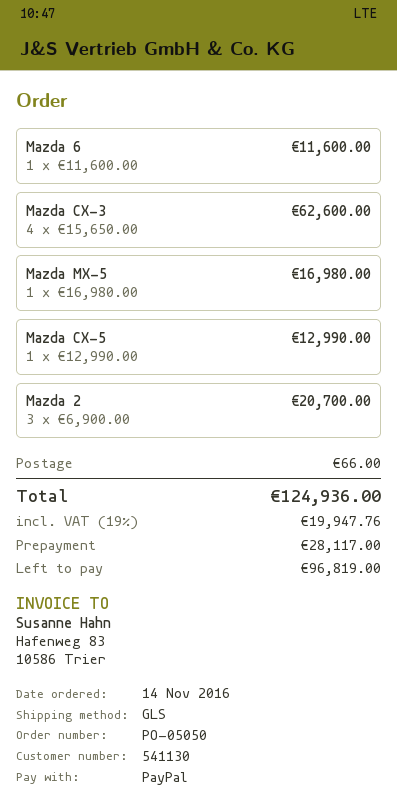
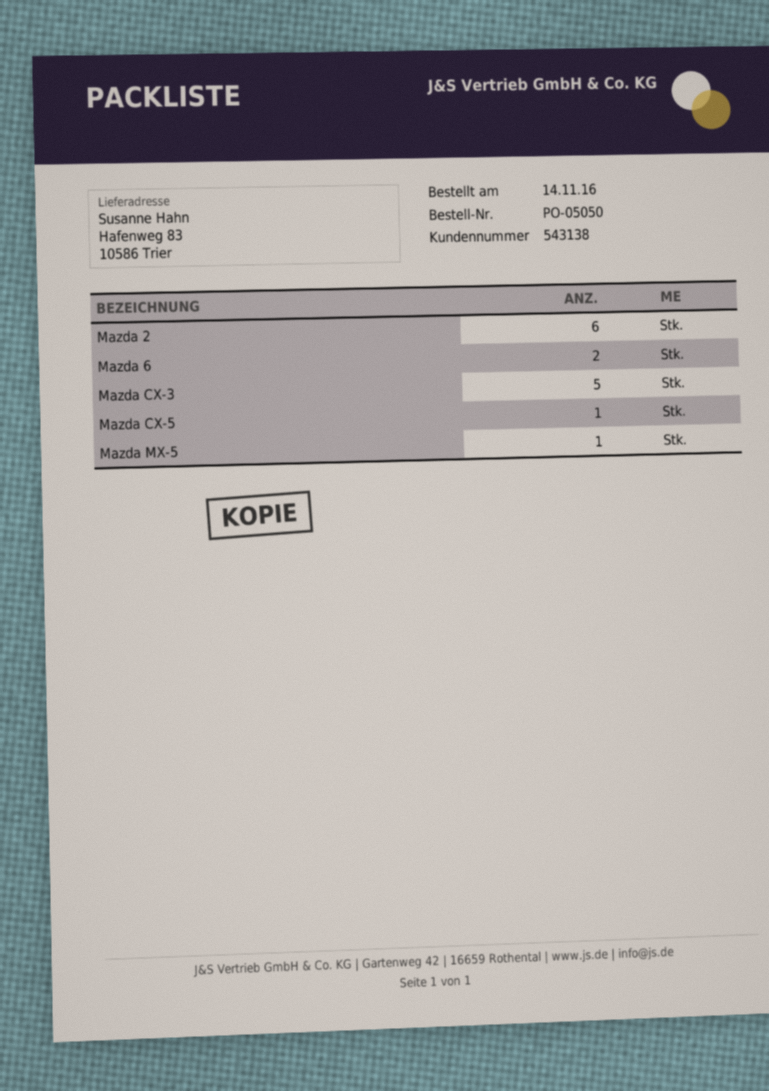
customer number: 541130 -> 543138
Mazda 6: 1 -> 2
Mazda CX-3: 4 -> 5
Mazda 2: 3 -> 6

